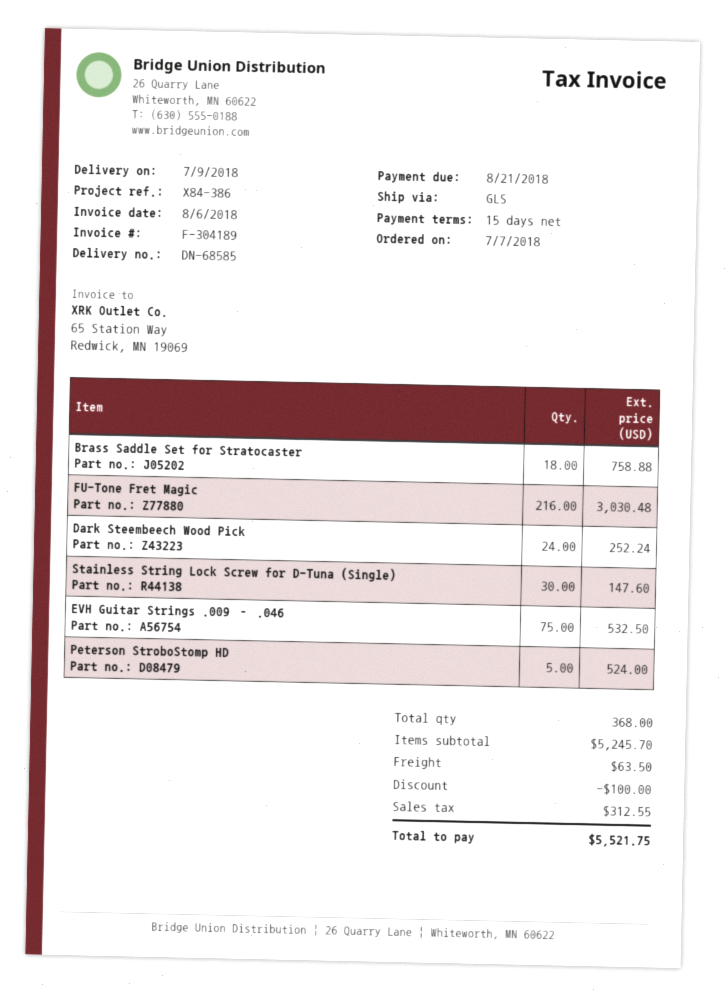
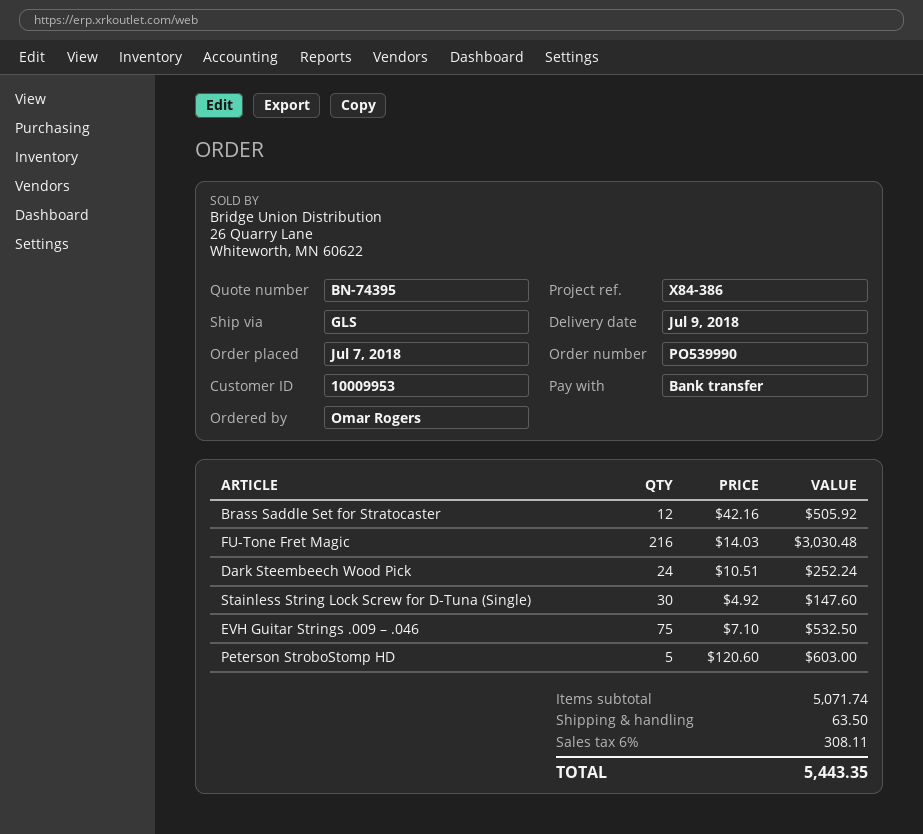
Brass Saddle Set for Stratocaster: 18 for 758.88 -> 12 for 505.92
Peterson StroboStomp HD: 5 for 524.00 -> 5 for 603.00
subtotal: 5245.70 -> 5071.74
discount: 100.00 -> none
tax: 312.55 -> 308.11
total: 5521.75 -> 5443.35

